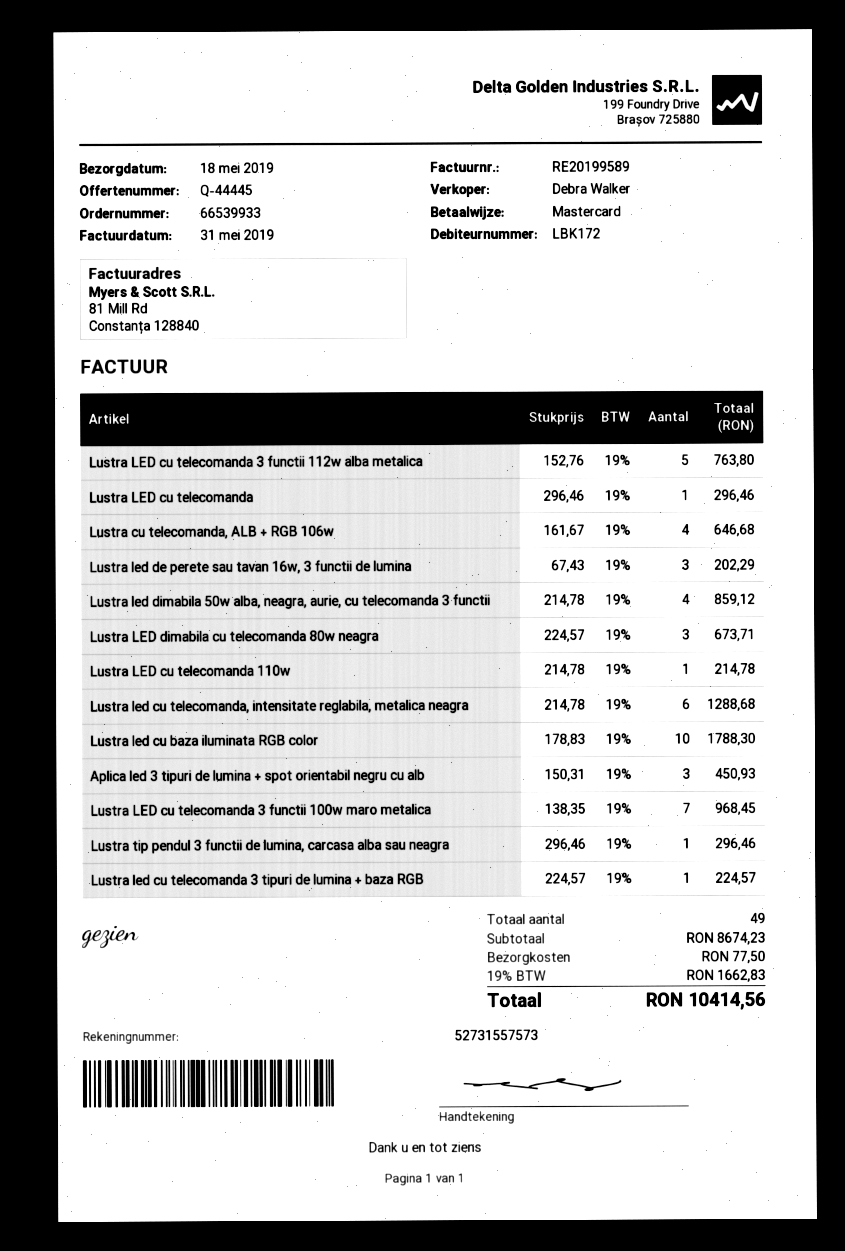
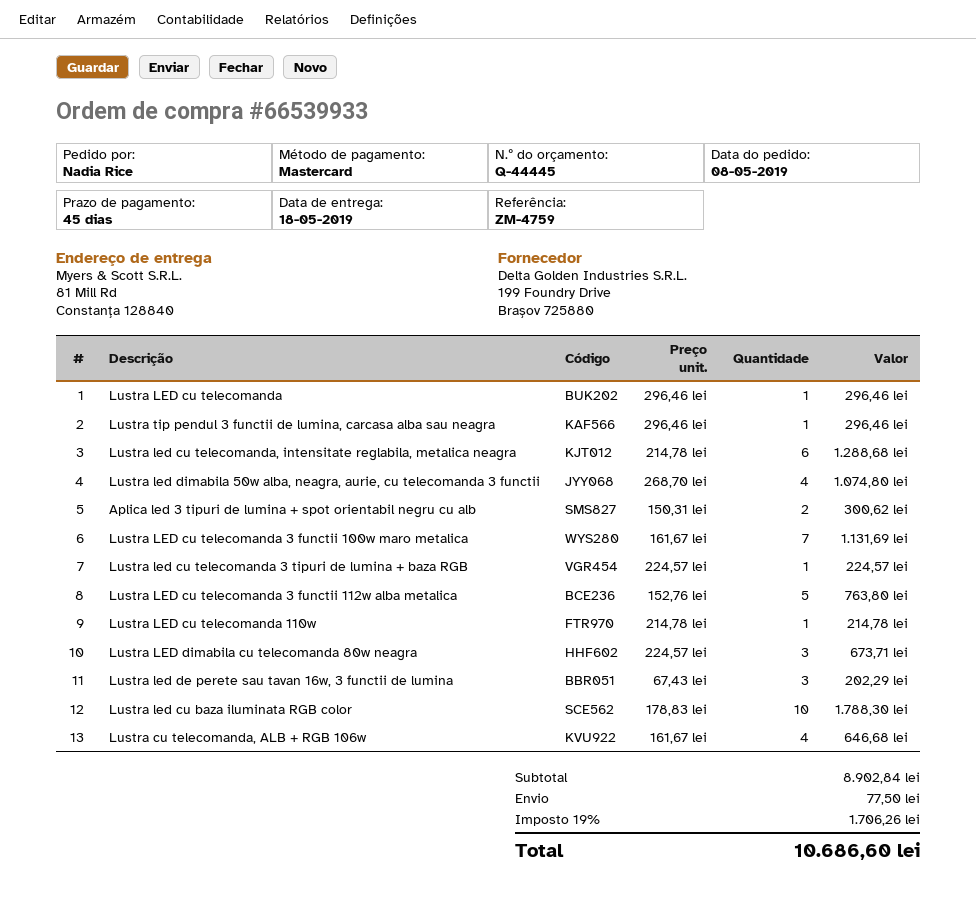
Lustra led dimabila 50w alba, neagra, aurie, cu telecomanda 3 functii: 4 x 214.78 = 859.12 -> 4 x 268.70 = 1074.80
Aplica led 3 tipuri de lumina + spot orientabil negru cu alb: 3 x 150.31 = 450.93 -> 2 x 150.31 = 300.62
Lustra LED cu telecomanda 3 functii 100w maro metalica: 7 x 138.35 = 968.45 -> 7 x 161.67 = 1131.69
subtotal: 8674.23 -> 8902.84
tax: 19% = 1662.83 -> 19% = 1706.26
total: 10414.56 -> 10686.60

